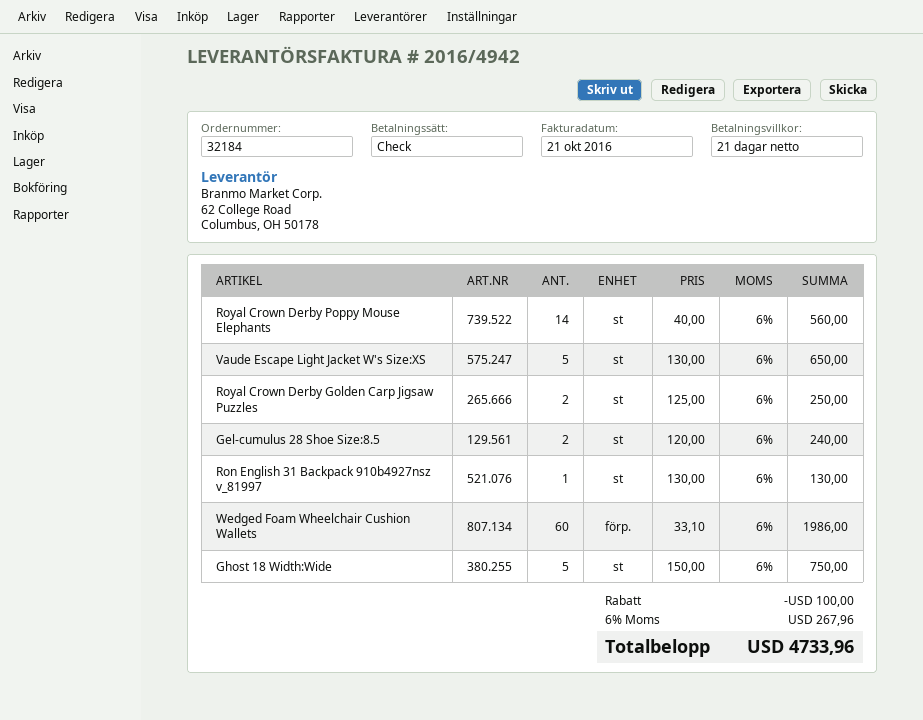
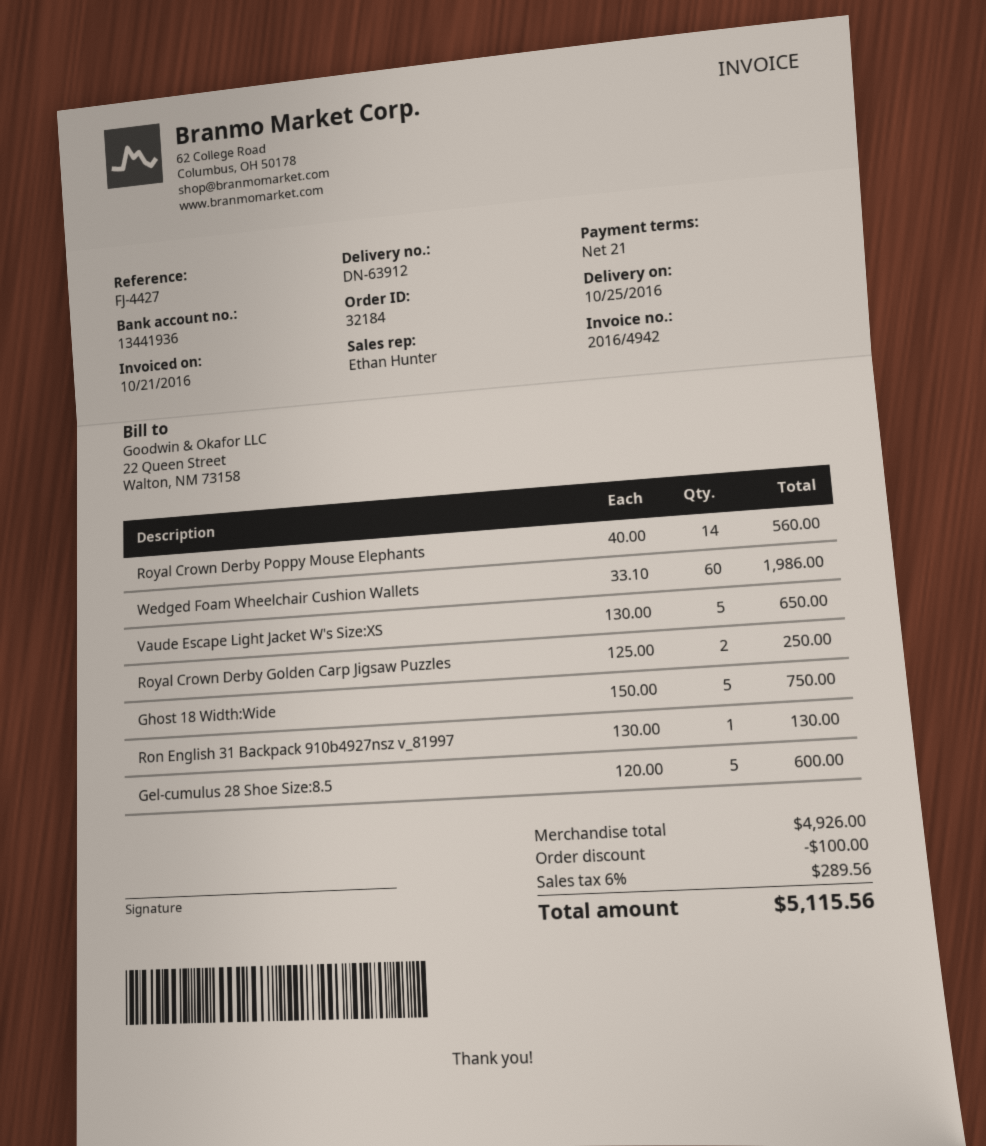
Gel-cumulus 28 Shoe Size:8.5: 2 x 120.00 = 240.00 -> 5 x 120.00 = 600.00
tax: 6% = 267.96 -> 6% = 289.56
total: 4733.96 -> 5115.56

